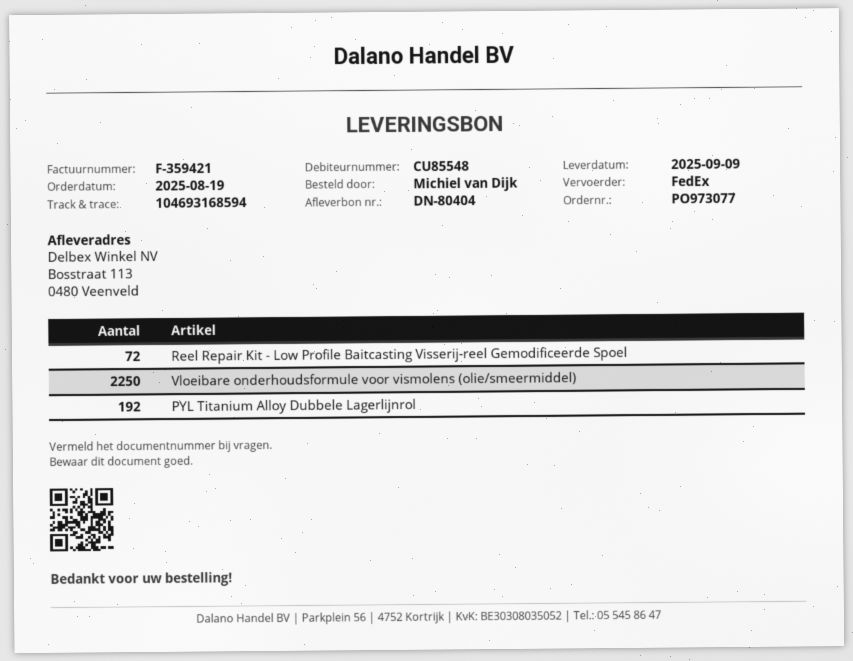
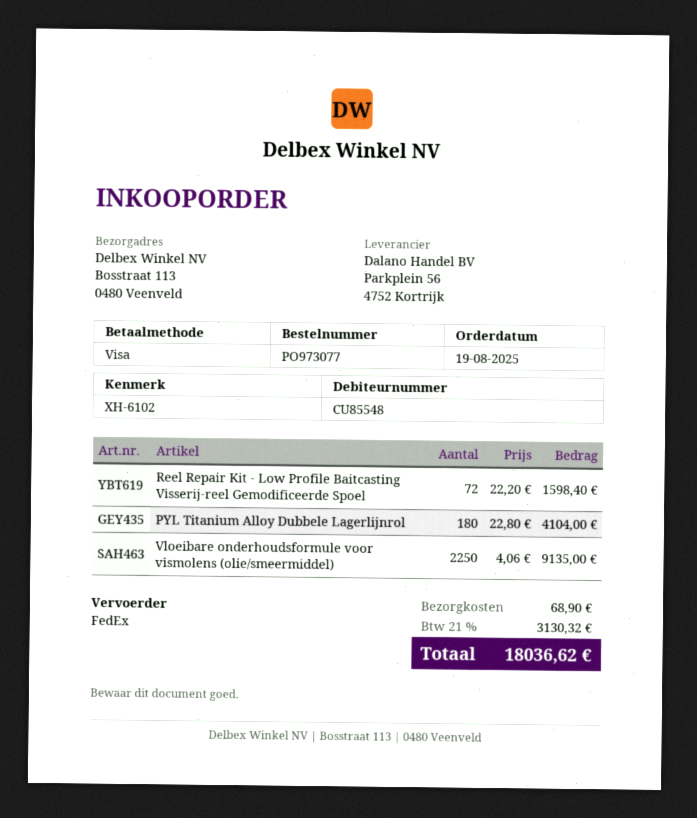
PYL Titanium Alloy Dubbele Lagerlijnrol: 192 -> 180

